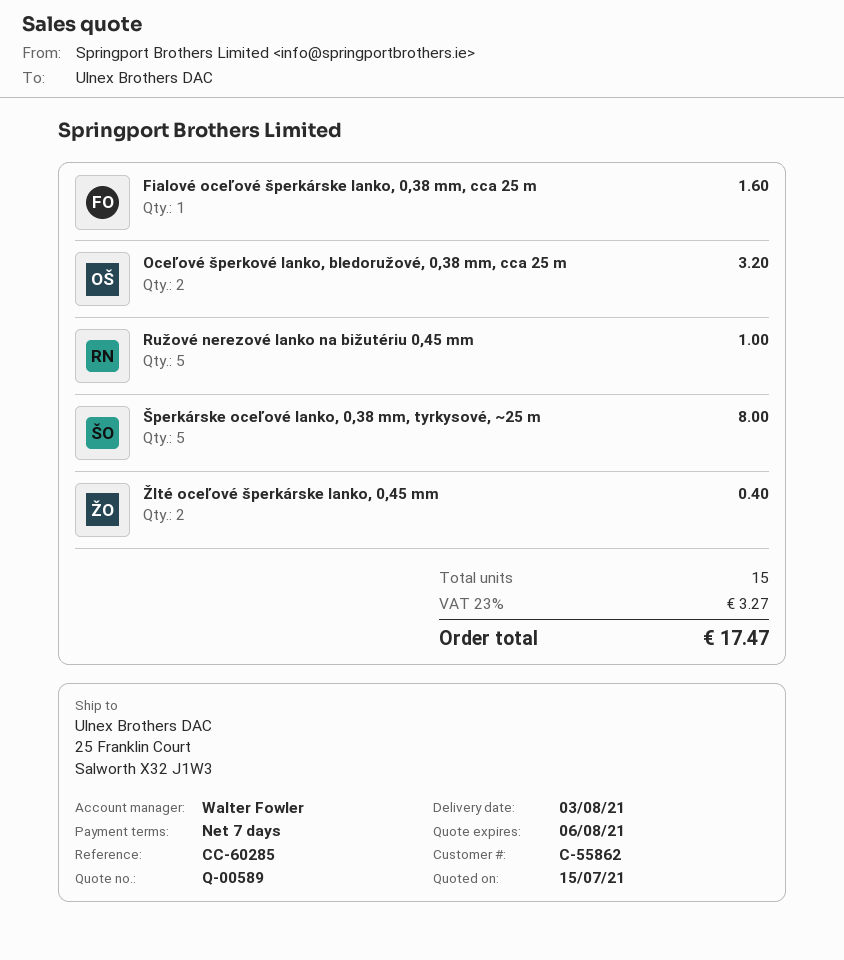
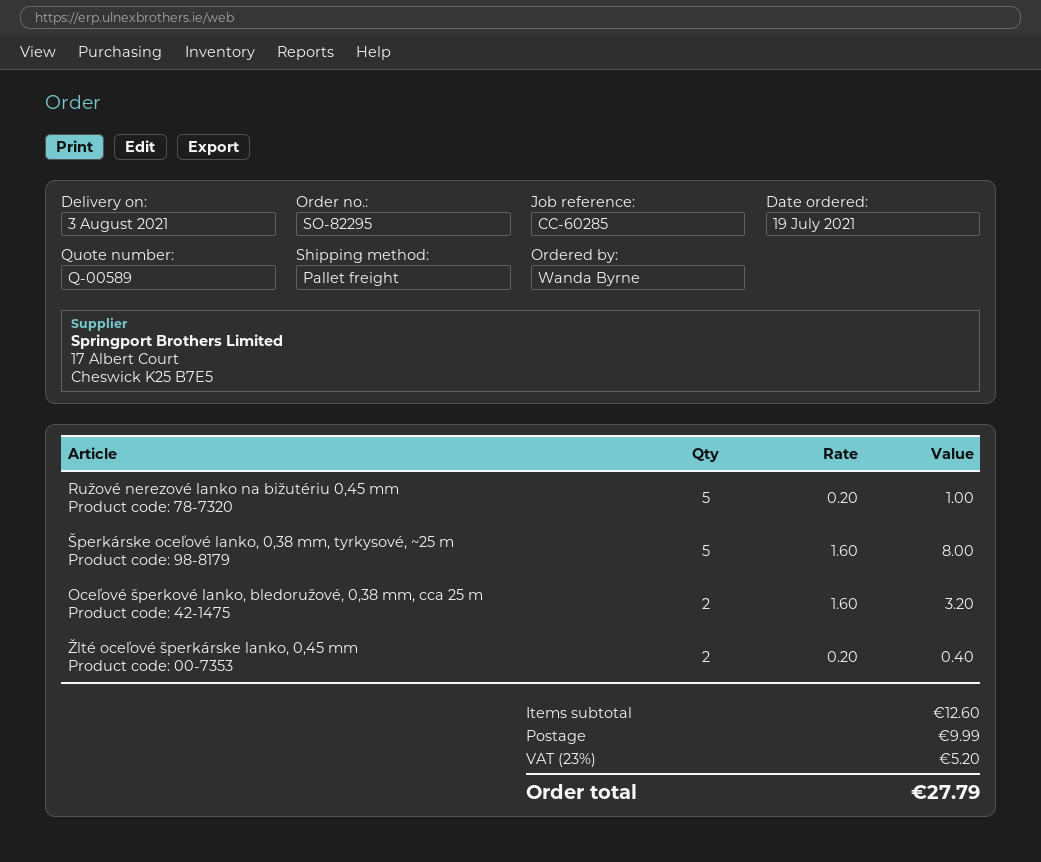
Fialové oceľové šperkárske lanko, 0,38 mm, cca 25 m: 1 for 1.60 -> none
shipping: none -> 9.99
tax: 23% = 3.27 -> 23% = 5.20
total: 17.47 -> 27.79

